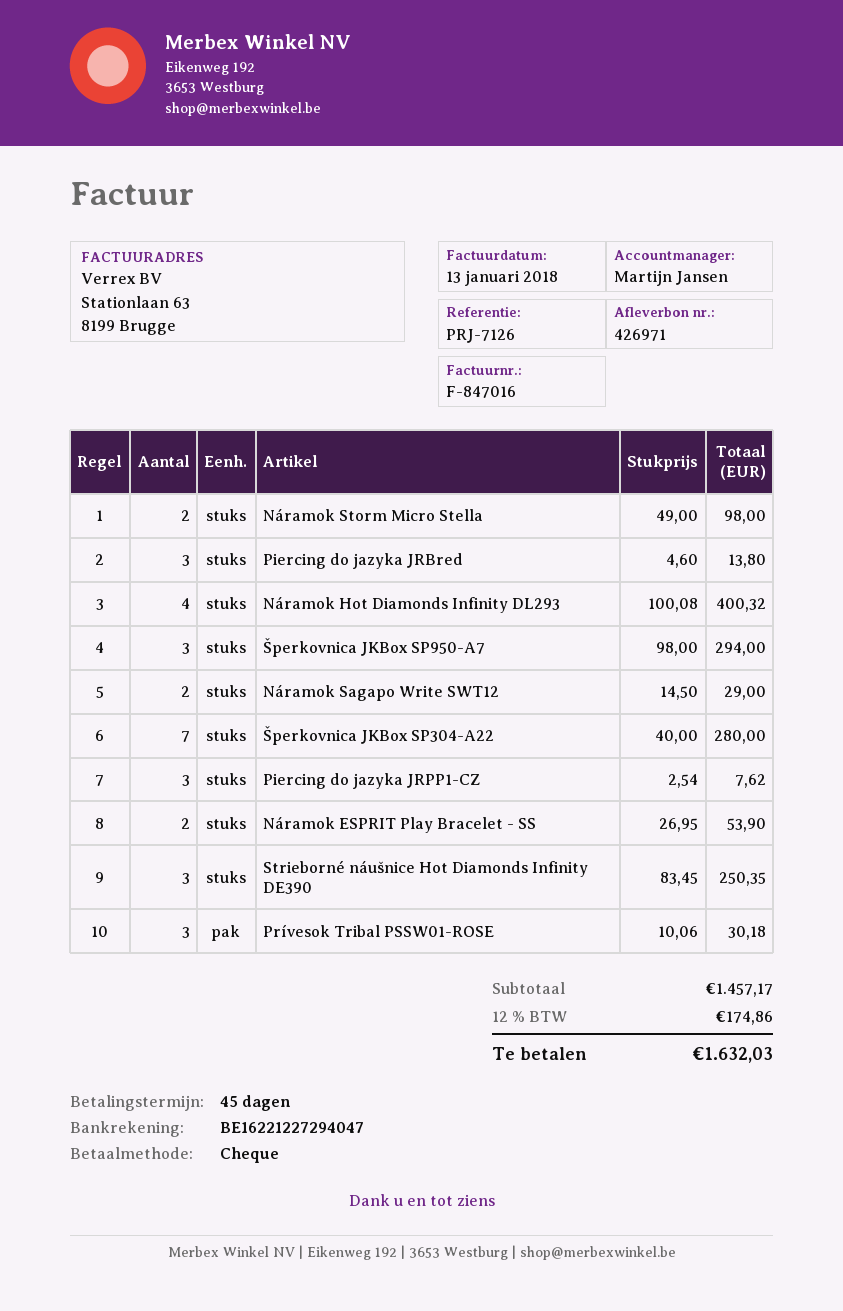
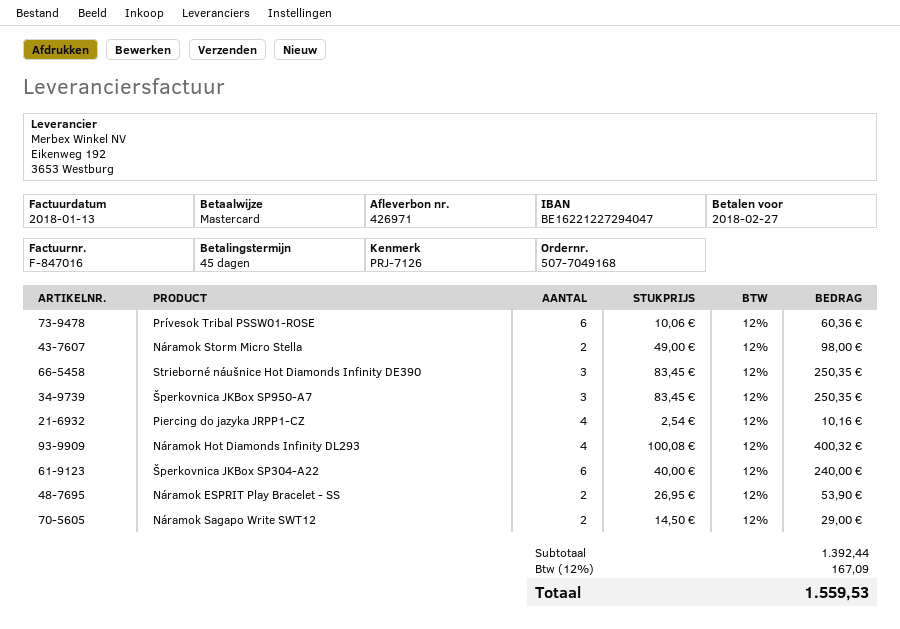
payment method: cheque -> Mastercard
Piercing do jazyka JRBred: 3 x 4.60 = 13.80 -> none
Šperkovnica JKBox SP950-A7: 3 x 98.00 = 294.00 -> 3 x 83.45 = 250.35
Šperkovnica JKBox SP304-A22: 7 x 40.00 = 280.00 -> 6 x 40.00 = 240.00
Piercing do jazyka JRPP1-CZ: 3 x 2.54 = 7.62 -> 4 x 2.54 = 10.16
Prívesok Tribal PSSW01-ROSE: 3 x 10.06 = 30.18 -> 6 x 10.06 = 60.36
subtotal: 1457.17 -> 1392.44
tax: 12% = 174.86 -> 12% = 167.09
total: 1632.03 -> 1559.53

